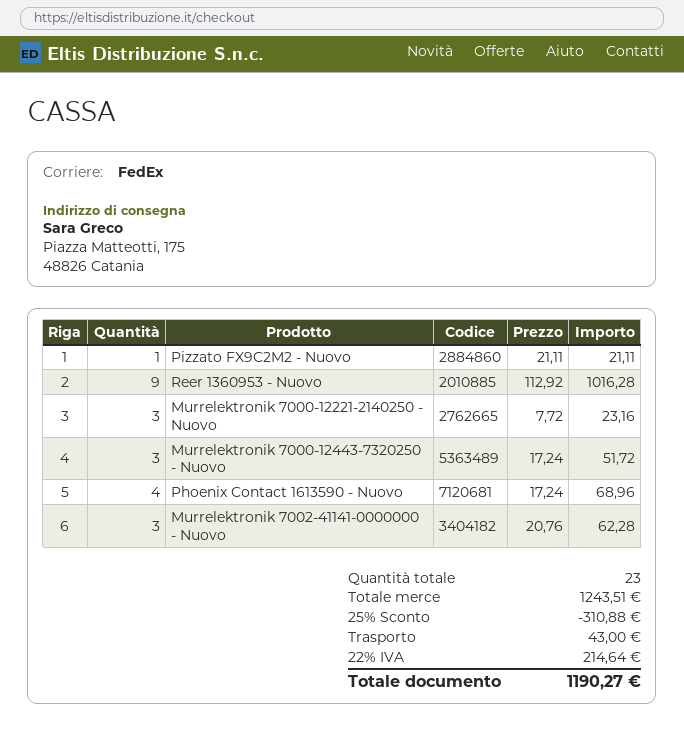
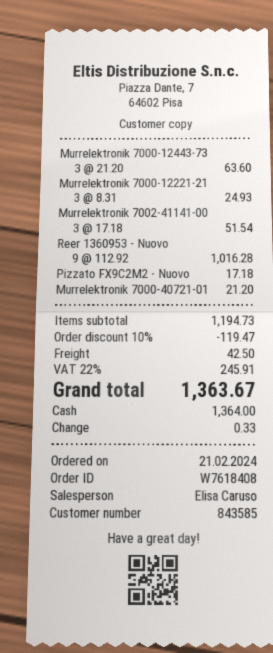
Pizzato FX9C2M2 - Nuovo: 1 x 21.11 = 21.11 -> 1 x 17.18 = 17.18
Murrelektronik 7000-12221-2140250 - Nuovo: 3 x 7.72 = 23.16 -> 3 x 8.31 = 24.93
Murrelektronik 7000-12443-7320250 - Nuovo: 3 x 17.24 = 51.72 -> 3 x 21.20 = 63.60
Phoenix Contact 1613590 - Nuovo: 4 x 17.24 = 68.96 -> none
Murrelektronik 7002-41141-0000000 - Nuovo: 3 x 20.76 = 62.28 -> 3 x 17.18 = 51.54
Murrelektronik 7000-40721-01: none -> 1 x 21.20 = 21.20
subtotal: 1243.51 -> 1194.73
discount: 25% = 310.88 -> 10% = 119.47
shipping: 43.00 -> 42.50
tax: 22% = 214.64 -> 22% = 245.91
total: 1190.27 -> 1363.67

